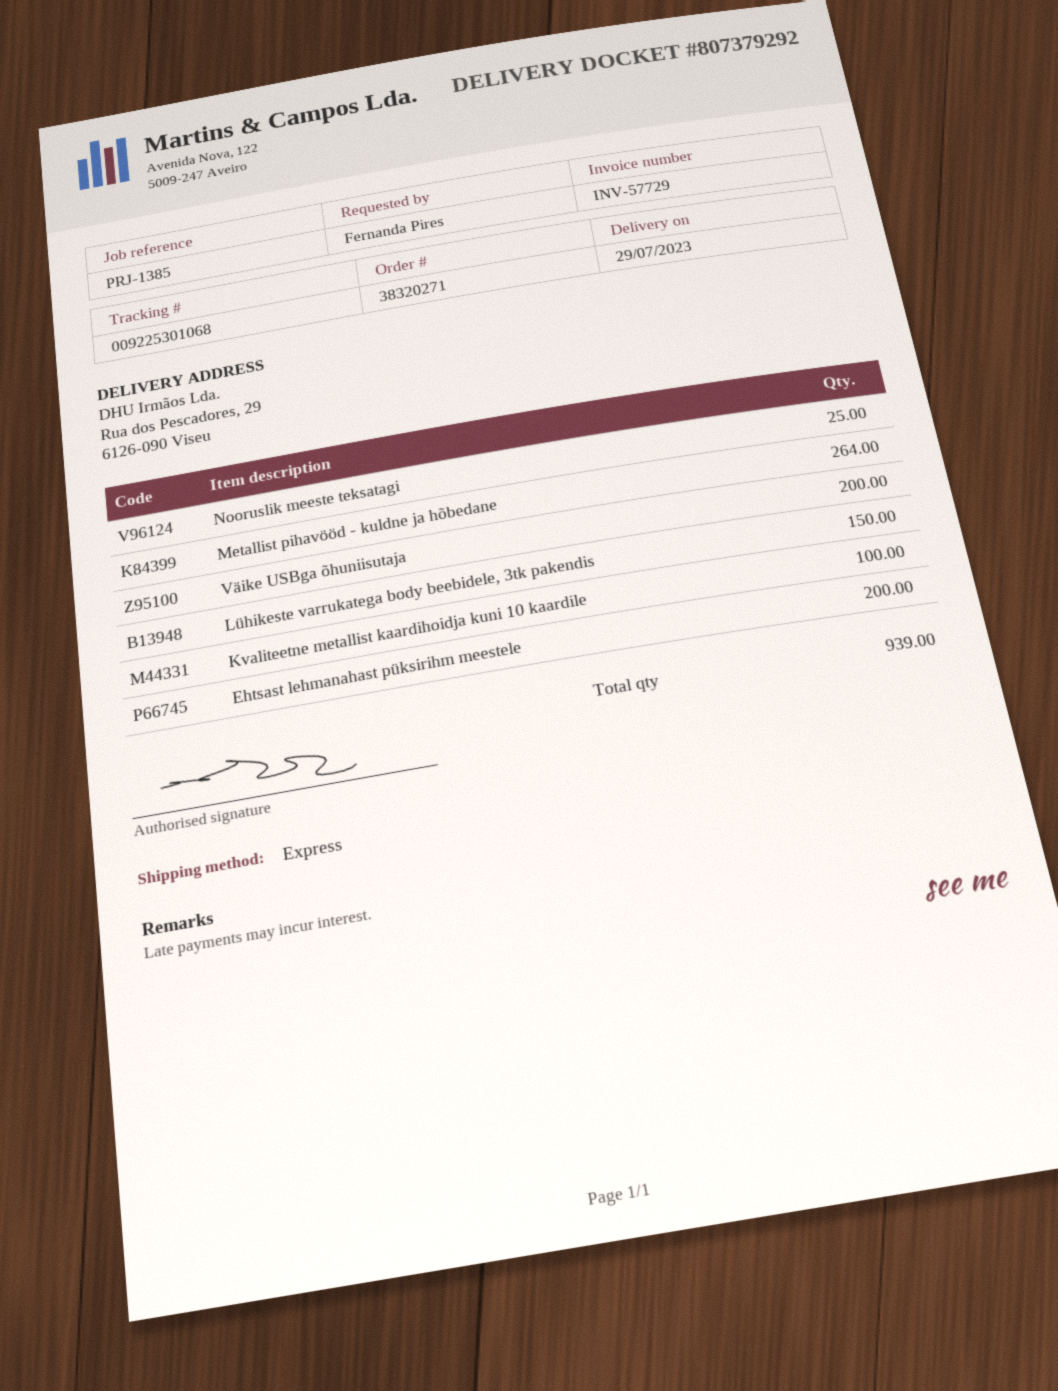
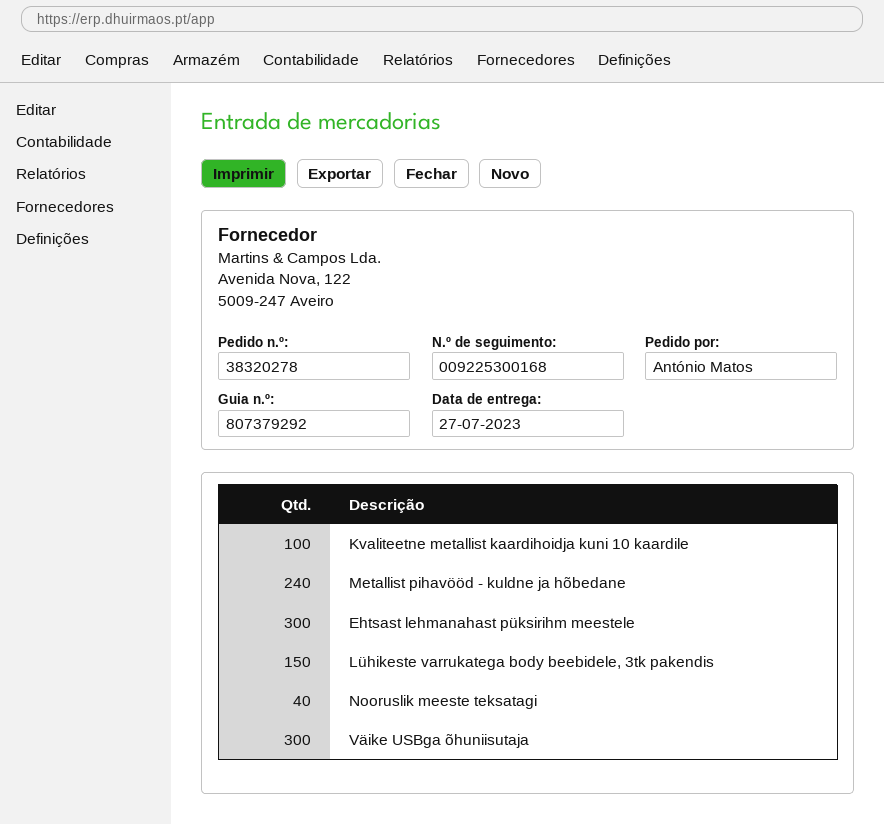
order number: 38320271 -> 38320278
delivery date: 2023-07-29 -> 2023-07-27
ordered by: Fernanda Pires -> António Matos
tracking number: 009225301068 -> 009225300168
Nooruslik meeste teksatagi: 25 -> 40
Metallist pihavööd - kuldne ja hõbedane: 264 -> 240
Väike USBga õhuniisutaja: 200 -> 300
Ehtsast lehmanahast püksirihm meestele: 200 -> 300

